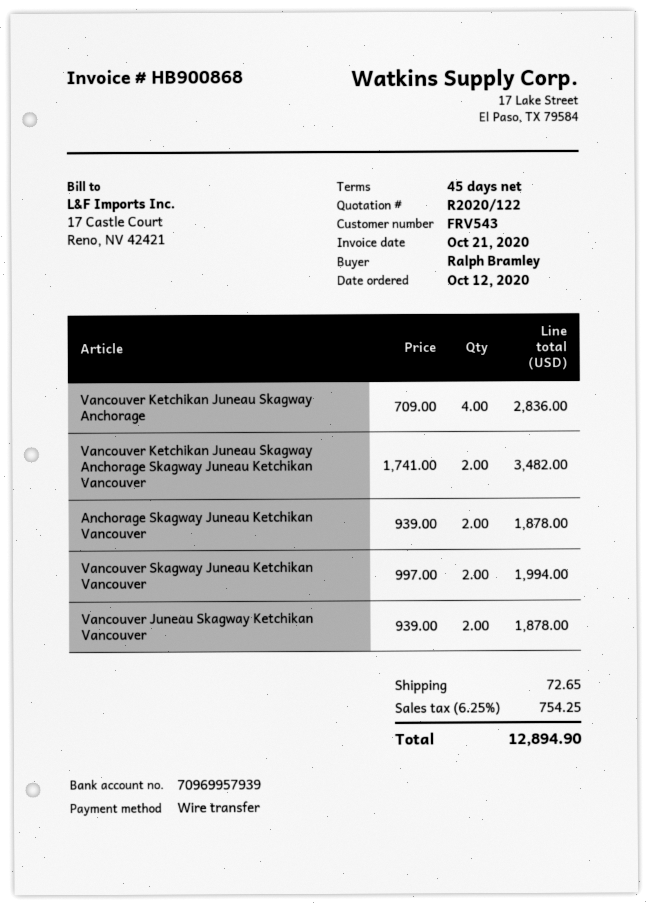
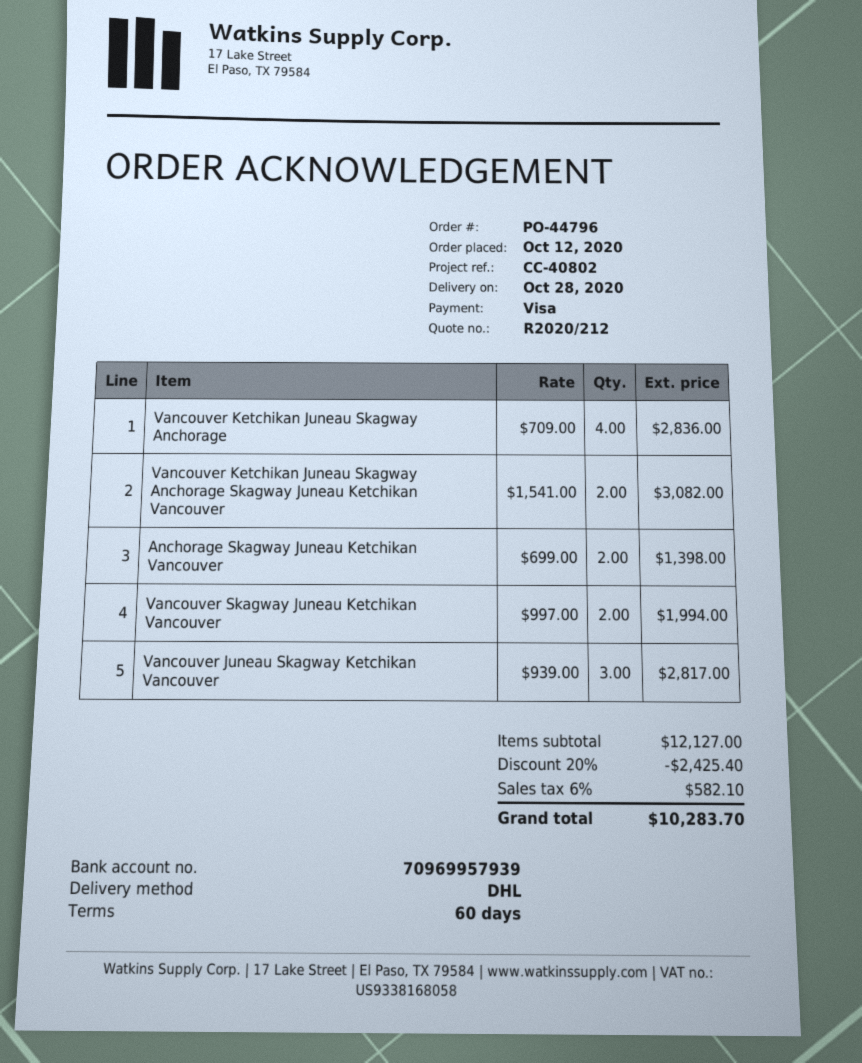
quote number: R2020/122 -> R2020/212
payment terms: 45 days -> 60 days
payment method: bank transfer -> Visa
Vancouver Ketchikan Juneau Skagway Anchorage Skagway Juneau Ketchikan Vancouver: 2 x 1741.00 = 3482.00 -> 2 x 1541.00 = 3082.00
Anchorage Skagway Juneau Ketchikan Vancouver: 2 x 939.00 = 1878.00 -> 2 x 699.00 = 1398.00
Vancouver Juneau Skagway Ketchikan Vancouver: 2 x 939.00 = 1878.00 -> 3 x 939.00 = 2817.00
discount: none -> 20% = 2425.40
shipping: 72.65 -> none
tax: 6.25% = 754.25 -> 6% = 582.10
total: 12894.90 -> 10283.70

